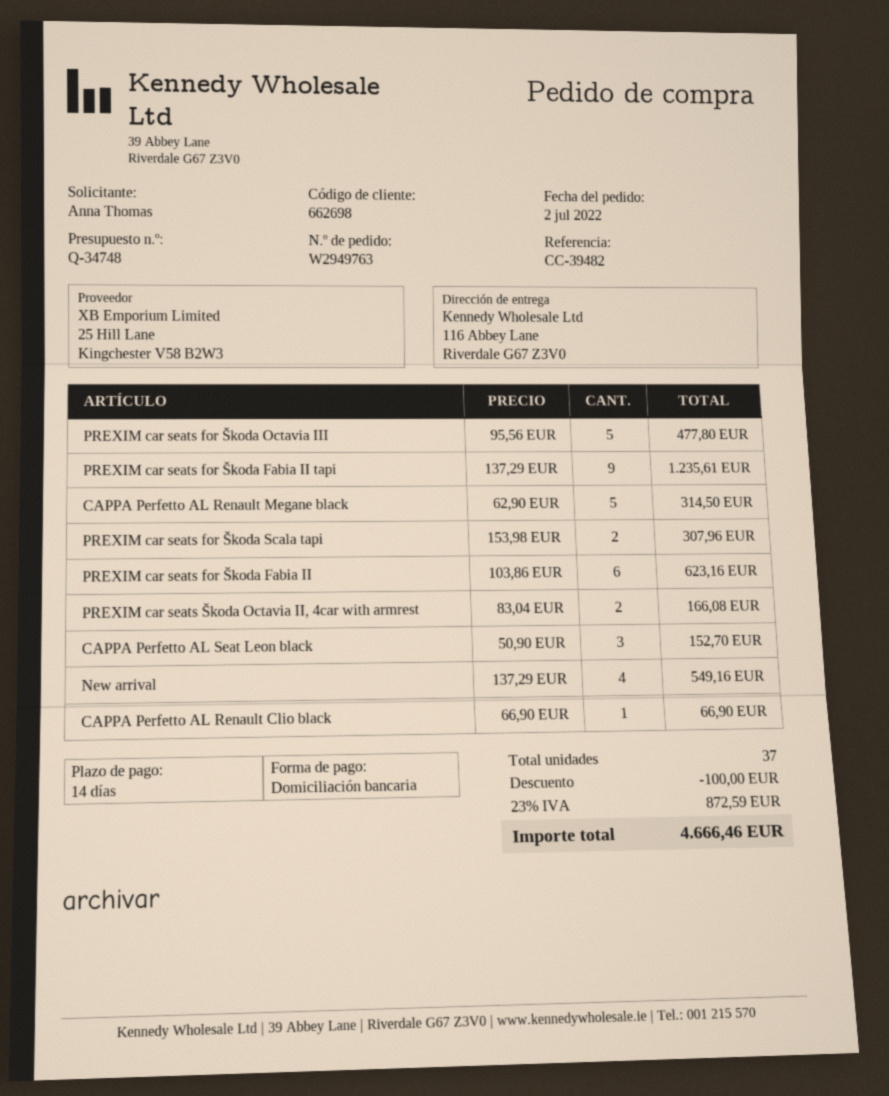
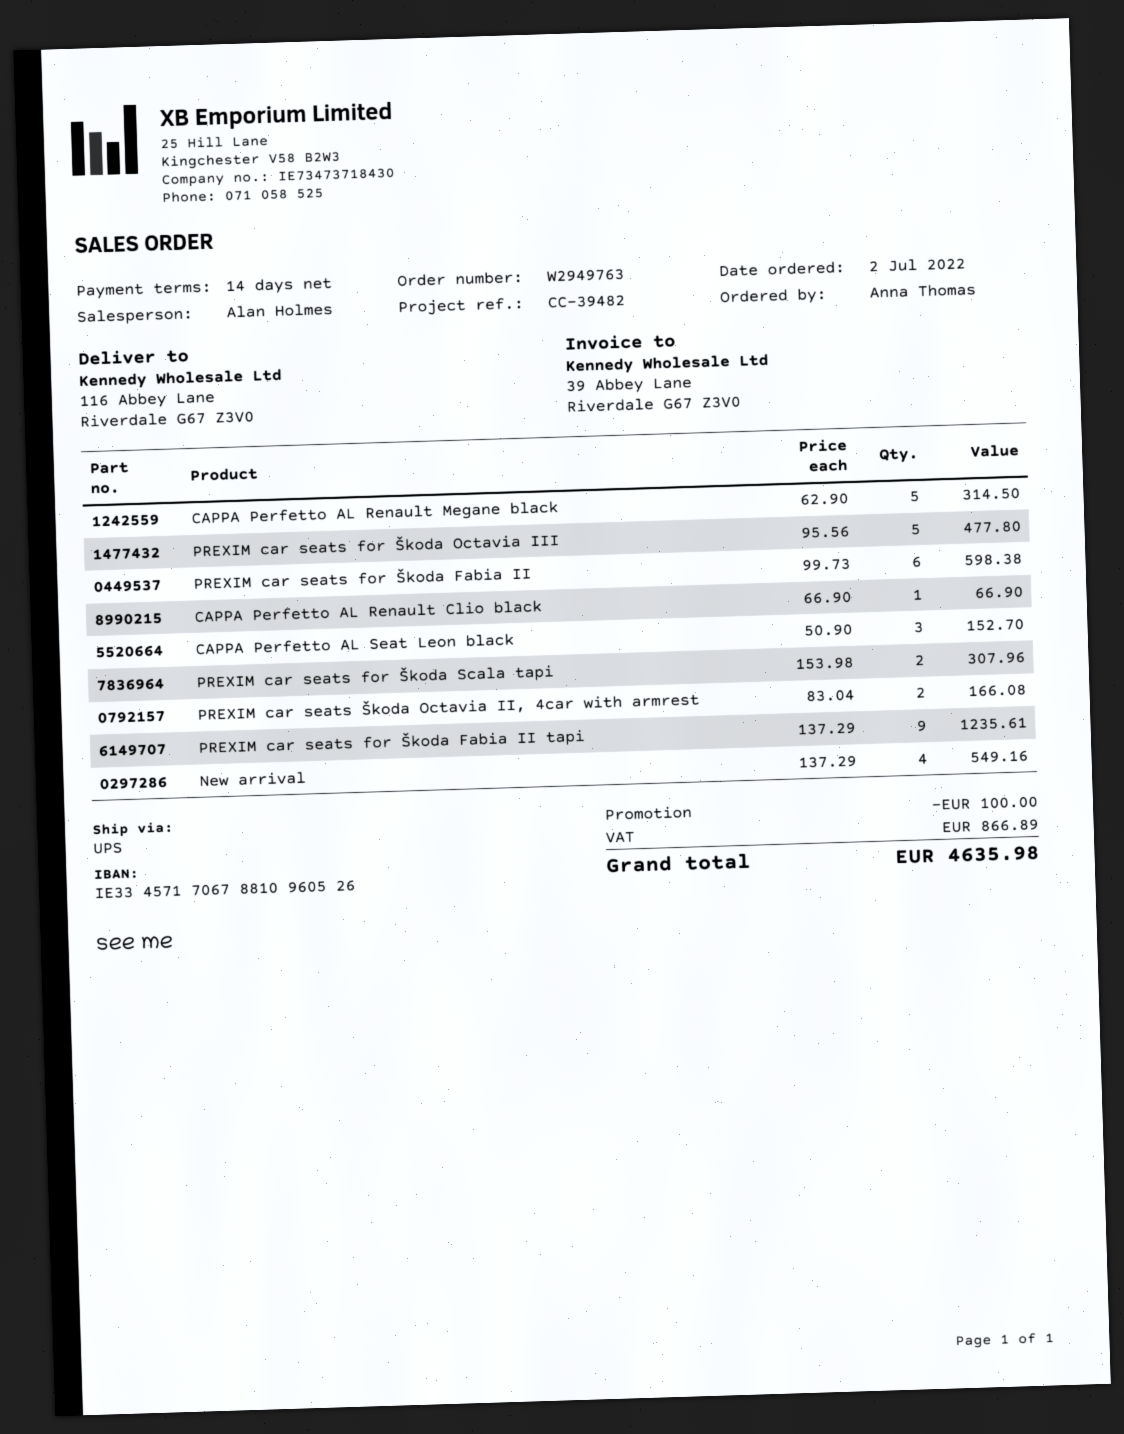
PREXIM car seats for Škoda Fabia II: 6 x 103.86 = 623.16 -> 6 x 99.73 = 598.38
tax: 872.59 -> 866.89
total: 4666.46 -> 4635.98

